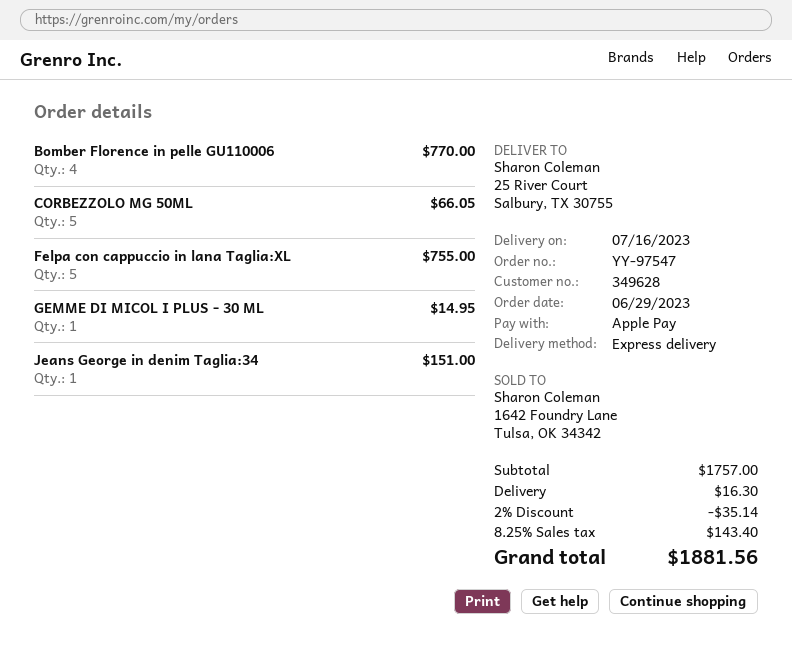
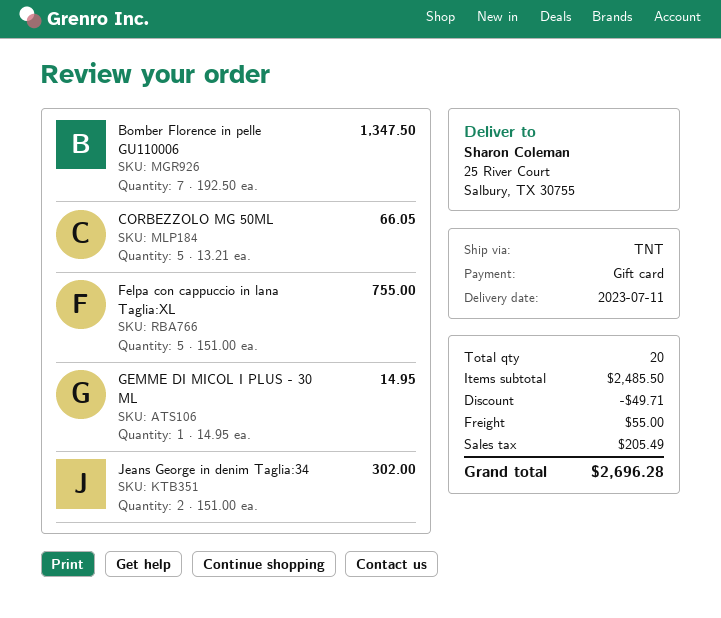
delivery date: 2023-07-16 -> 2023-07-11
payment method: Apple Pay -> gift card
shipping method: express -> TNT
Bomber Florence in pelle GU110006: 4 for 770.00 -> 7 for 1347.50
Jeans George in denim Taglia:34: 1 for 151.00 -> 2 for 302.00
subtotal: 1757.00 -> 2485.50
discount: 35.14 -> 49.71
shipping: 16.30 -> 55.00
tax: 143.40 -> 205.49
total: 1881.56 -> 2696.28

